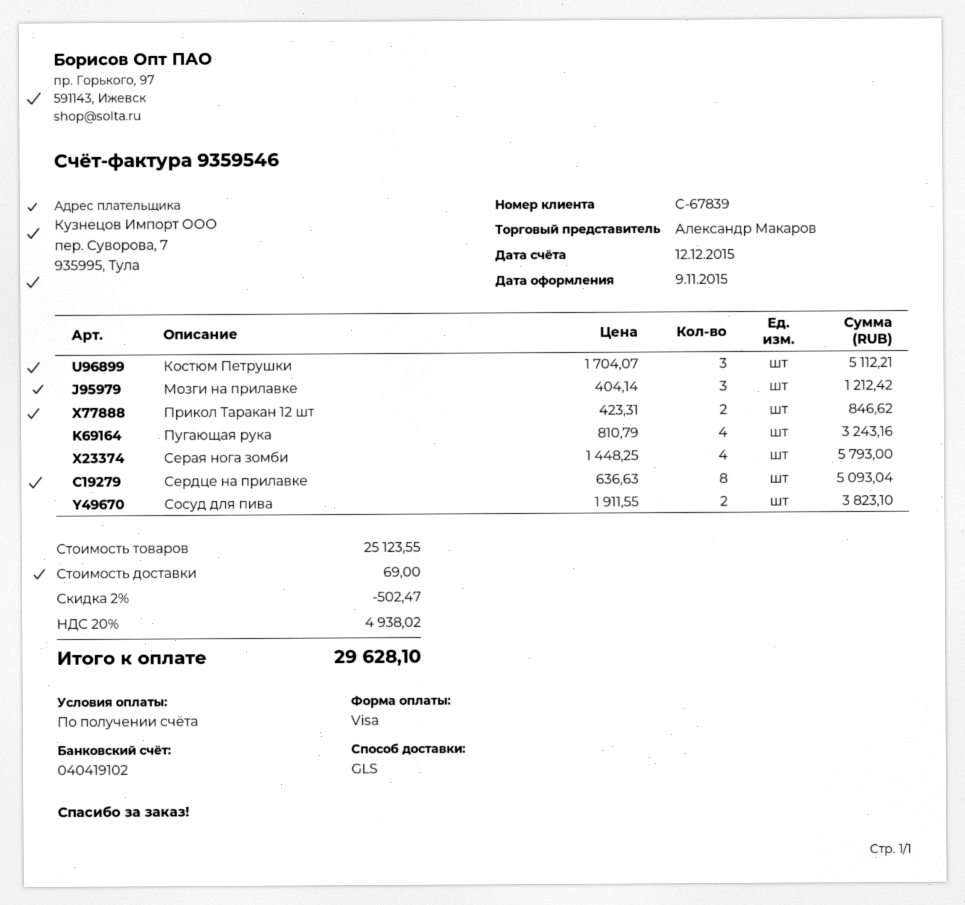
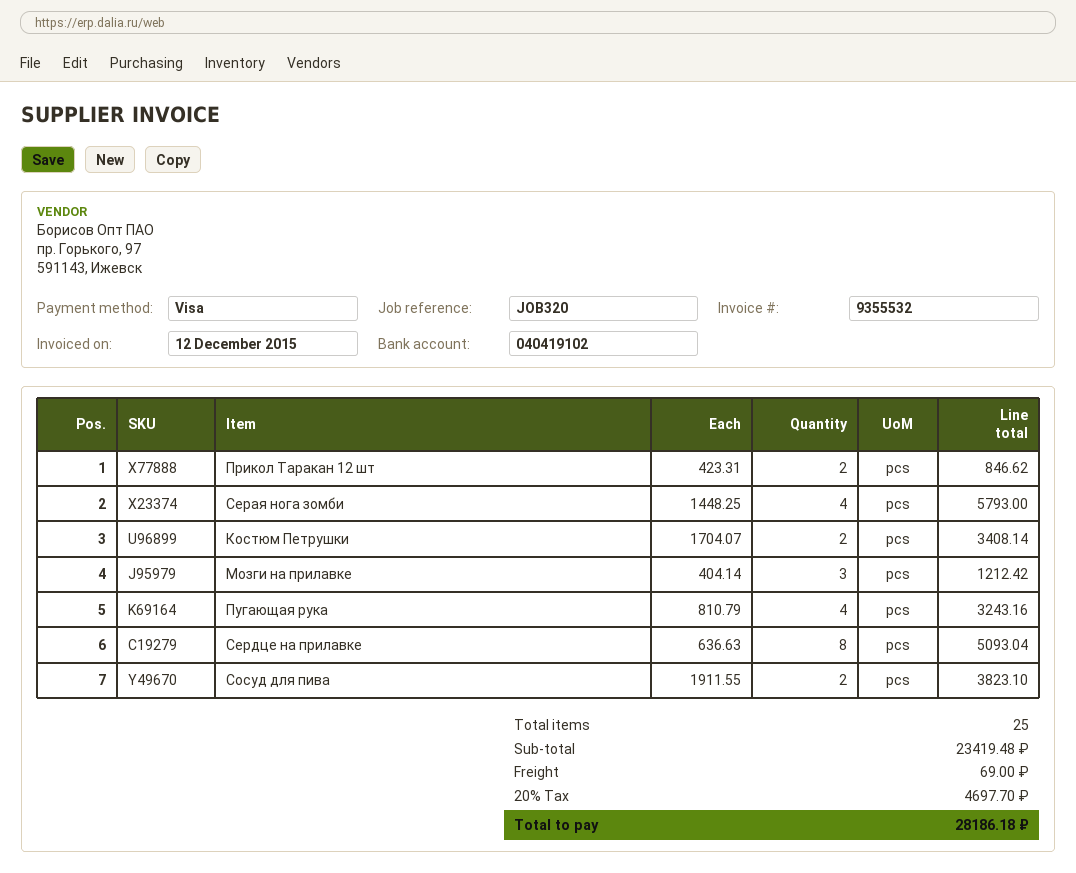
invoice number: 9359546 -> 9355532
Костюм Петрушки: 3 x 1704.07 = 5112.21 -> 2 x 1704.07 = 3408.14
subtotal: 25123.55 -> 23419.48
discount: 2% = 502.47 -> none
tax: 20% = 4938.02 -> 20% = 4697.70
total: 29628.10 -> 28186.18

